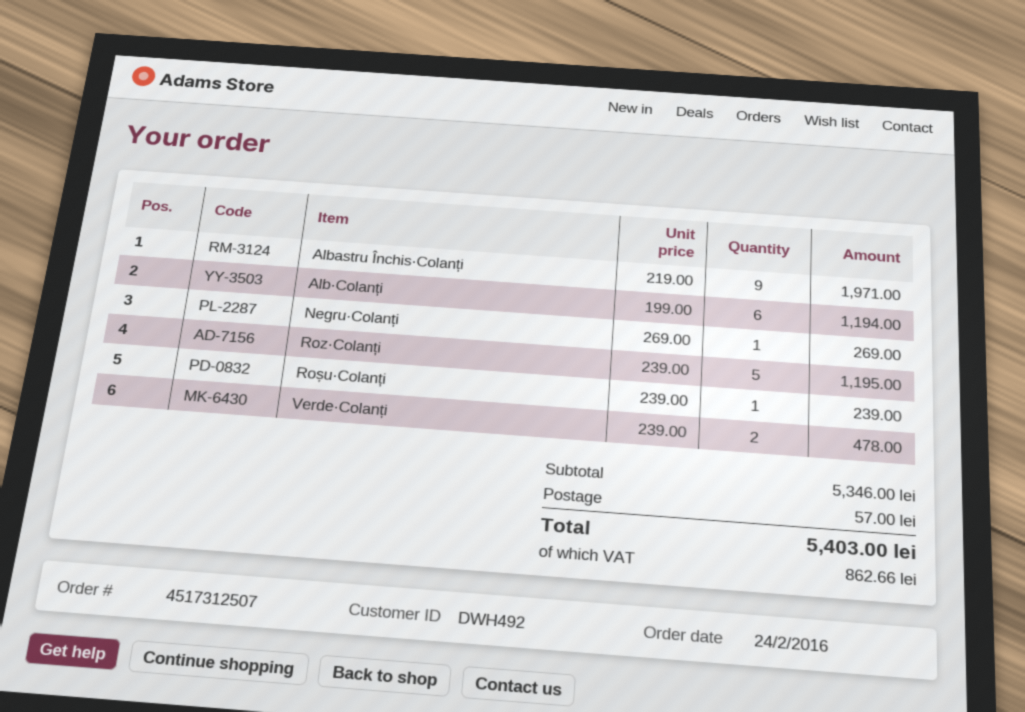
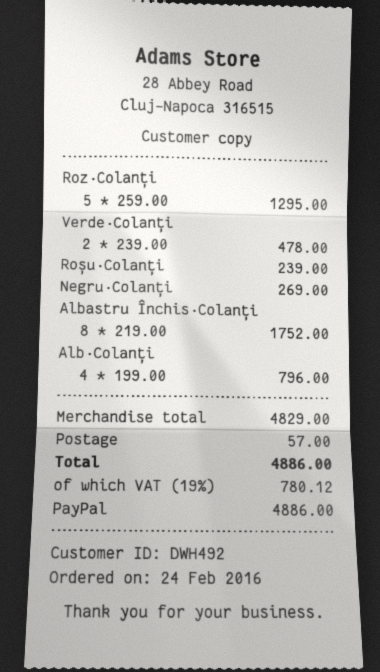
Albastru Închis·Colanți: 9 x 219.00 = 1971.00 -> 8 x 219.00 = 1752.00
Alb·Colanți: 6 x 199.00 = 1194.00 -> 4 x 199.00 = 796.00
Roz·Colanți: 5 x 239.00 = 1195.00 -> 5 x 259.00 = 1295.00
subtotal: 5346.00 -> 4829.00
tax: 862.66 -> 780.12
total: 5403.00 -> 4886.00

